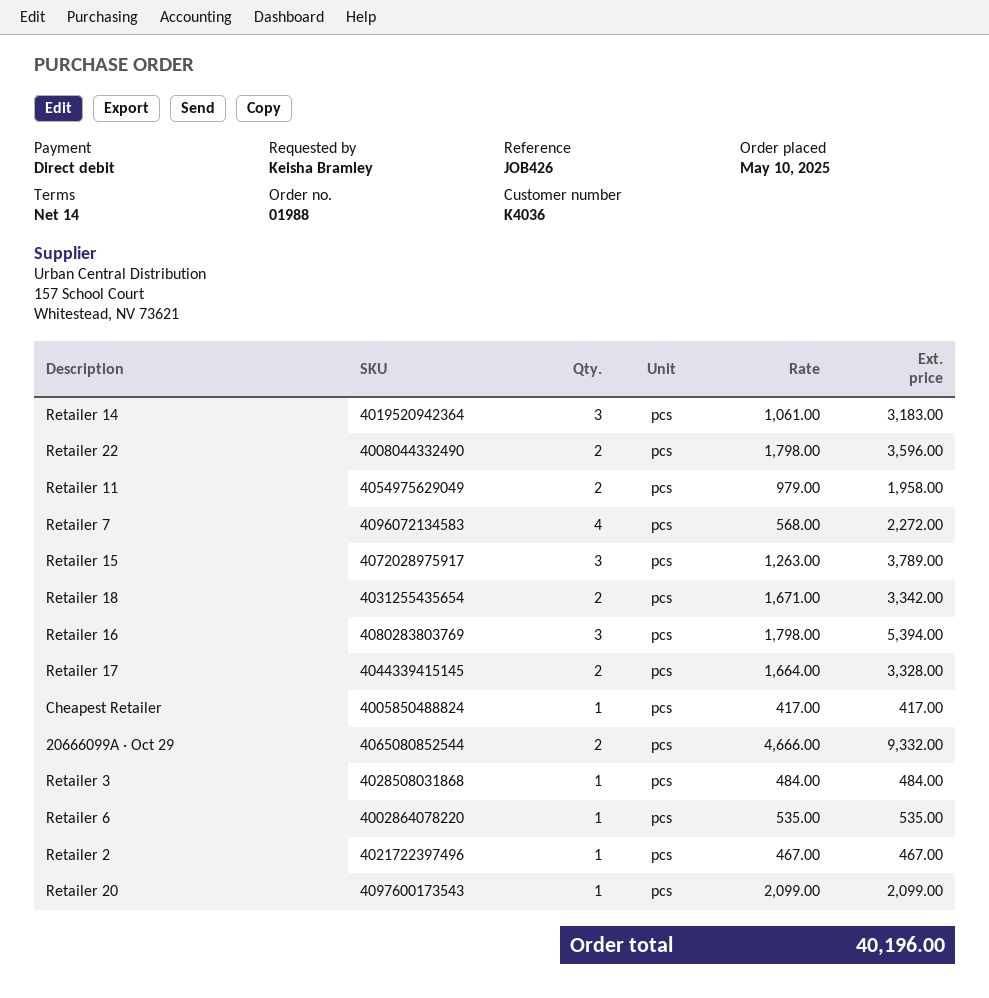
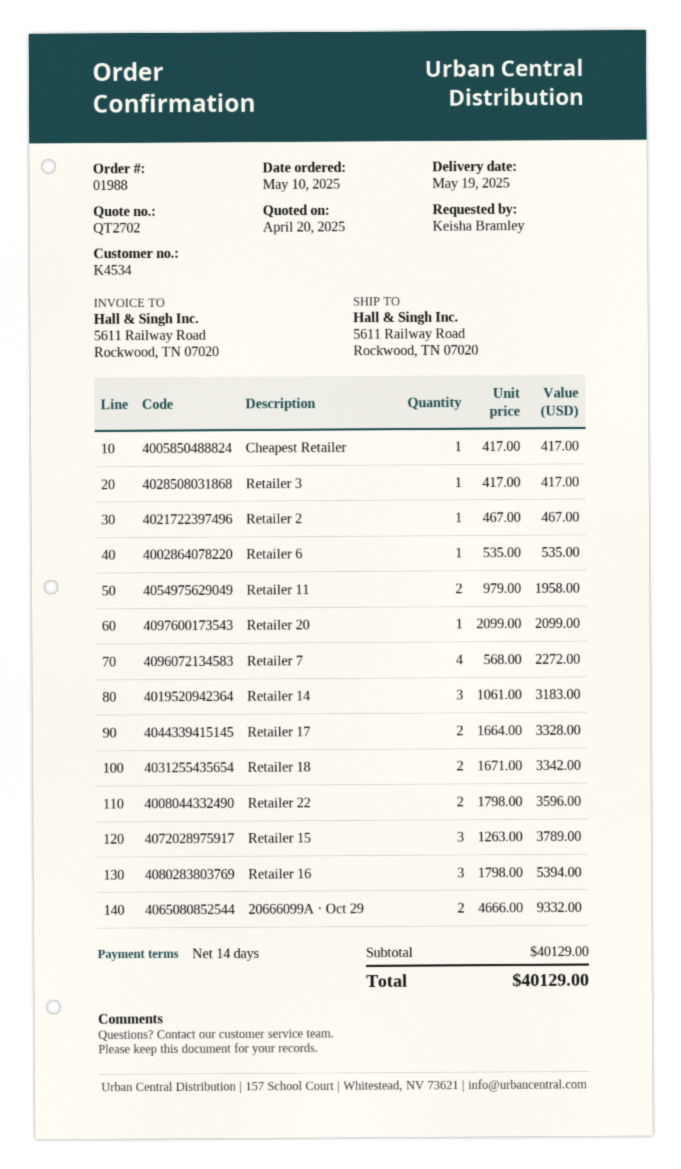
customer number: K4036 -> K4534
Retailer 3: 1 x 484.00 = 484.00 -> 1 x 417.00 = 417.00
total: 40196.00 -> 40129.00

